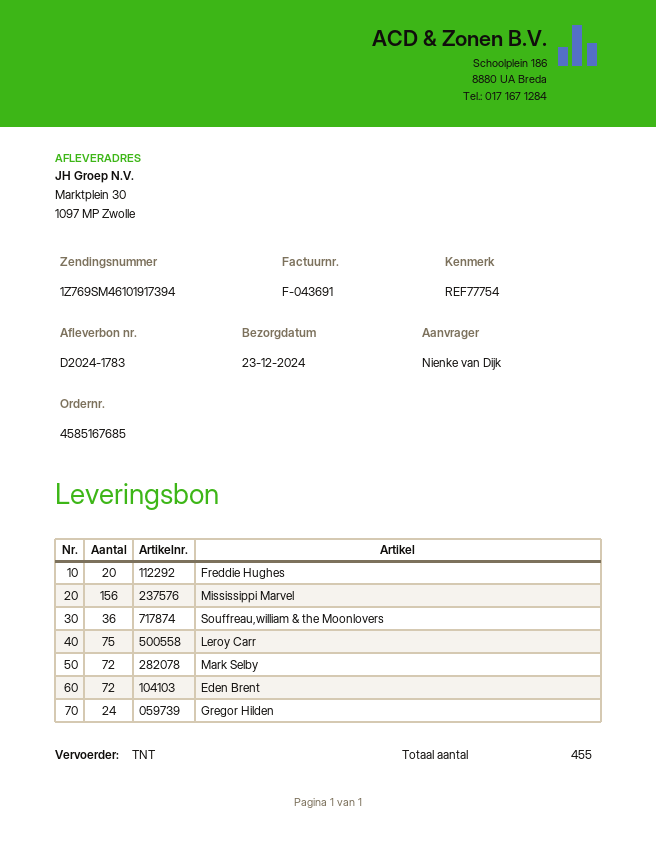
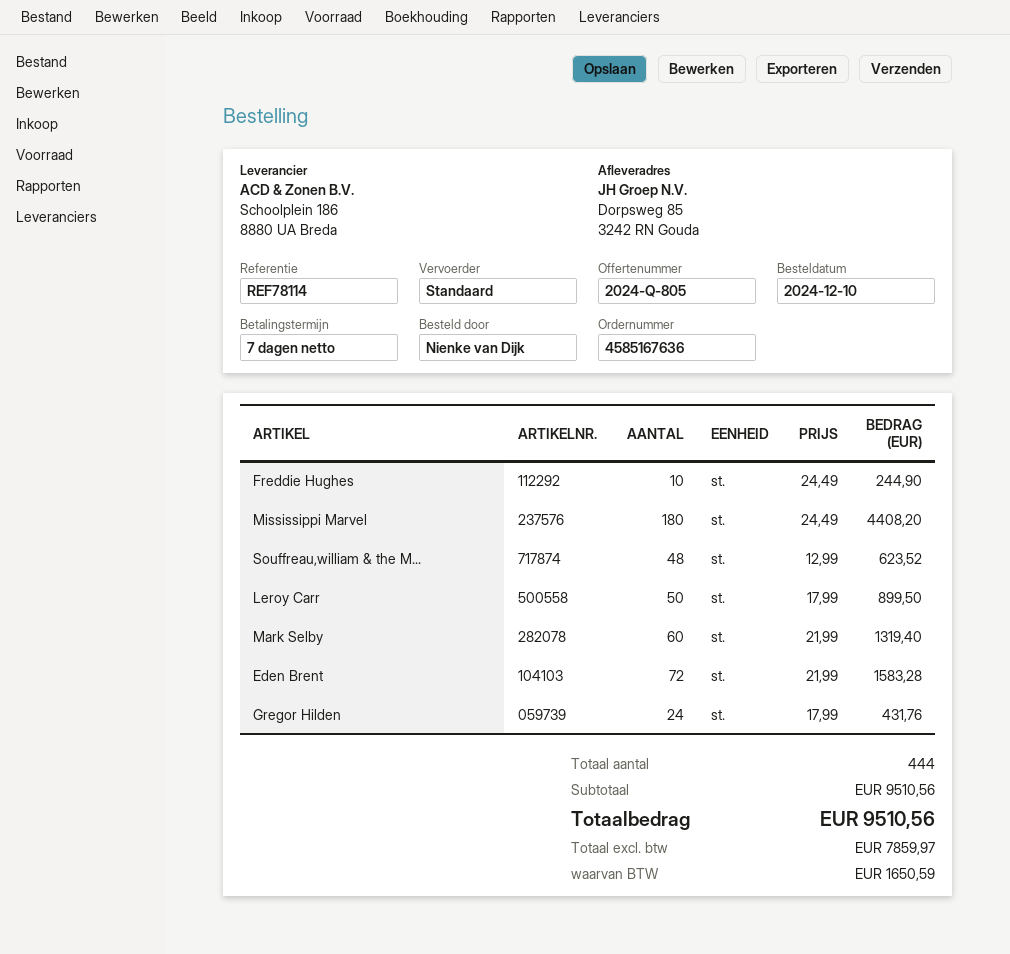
order number: 4585167685 -> 4585167636
reference: REF77754 -> REF78114
shipping method: TNT -> standard
ship to: Marktplein 30, 1097 MP Zwolle -> Dorpsweg 85, 3242 RN Gouda
Freddie Hughes: 20 -> 10
Mississippi Marvel: 156 -> 180
Souffreau,william & the Moonlovers: 36 -> 48
Leroy Carr: 75 -> 50
Mark Selby: 72 -> 60
total quantity: 455 -> 444

